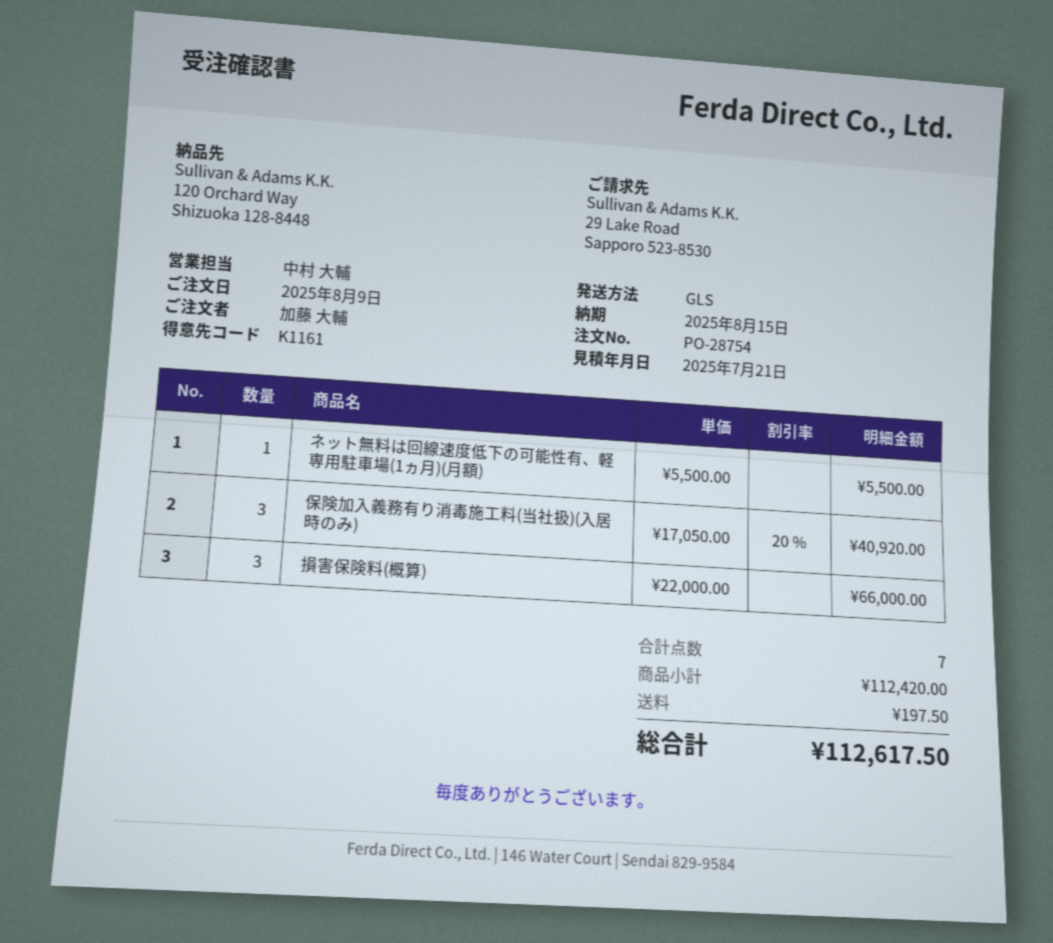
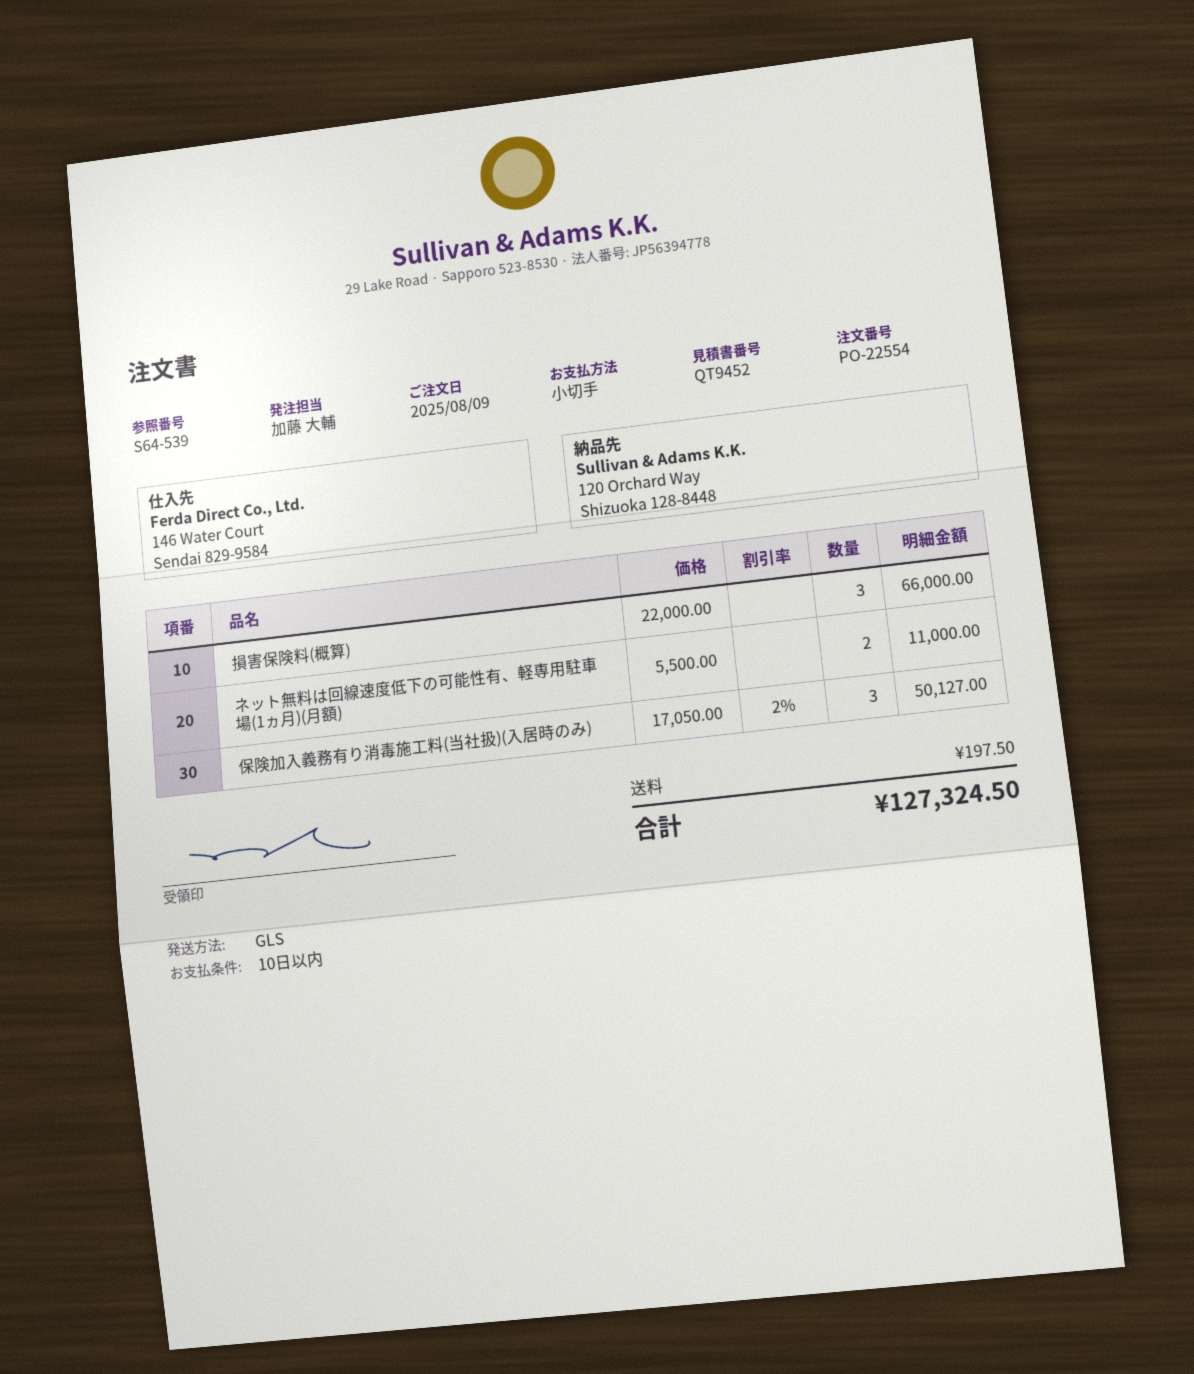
order number: PO-28754 -> PO-22554
ネット無料は回線速度低下の可能性有、軽専用駐車場(1ヵ月)(月額): 1 x 5500.00 = 5500.00 -> 2 x 5500.00 = 11000.00
保険加入義務有り消毒施工料(当社扱)(入居時のみ): 3 x 17050.00 - 20% = 40920.00 -> 3 x 17050.00 - 2% = 50127.00
total: 112617.50 -> 127324.50

